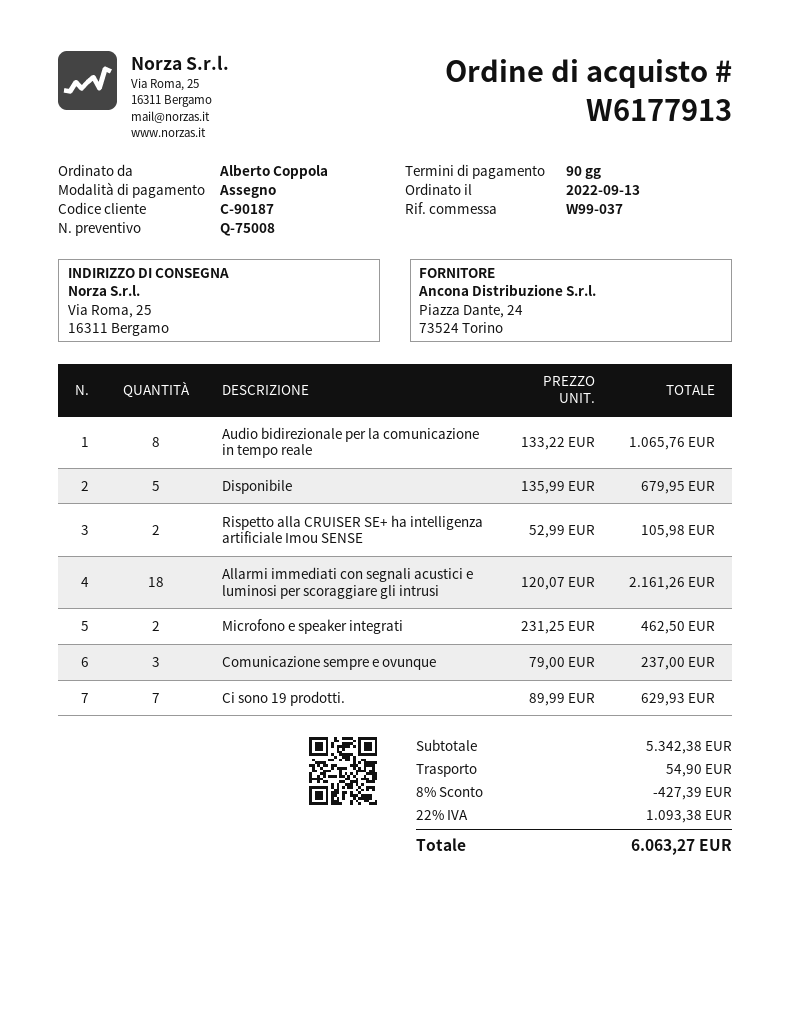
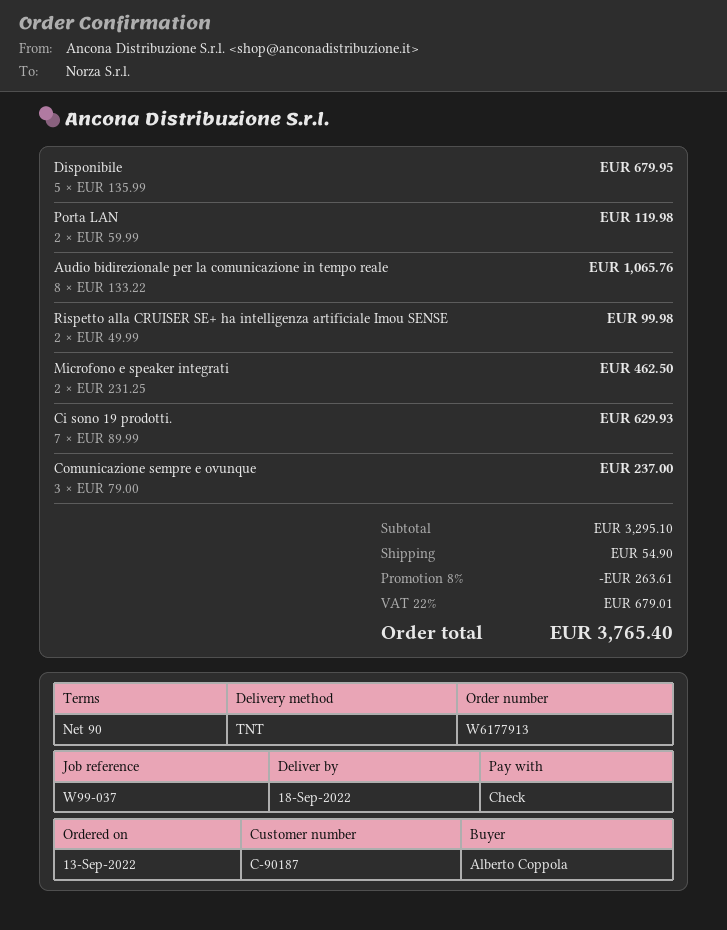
Rispetto alla CRUISER SE+ ha intelligenza artificiale Imou SENSE: 2 x 52.99 = 105.98 -> 2 x 49.99 = 99.98
Allarmi immediati con segnali acustici e luminosi per scoraggiare gli intrusi: 18 x 120.07 = 2161.26 -> none
Porta LAN: none -> 2 x 59.99 = 119.98
subtotal: 5342.38 -> 3295.10
discount: 8% = 427.39 -> 8% = 263.61
tax: 22% = 1093.38 -> 22% = 679.01
total: 6063.27 -> 3765.40

